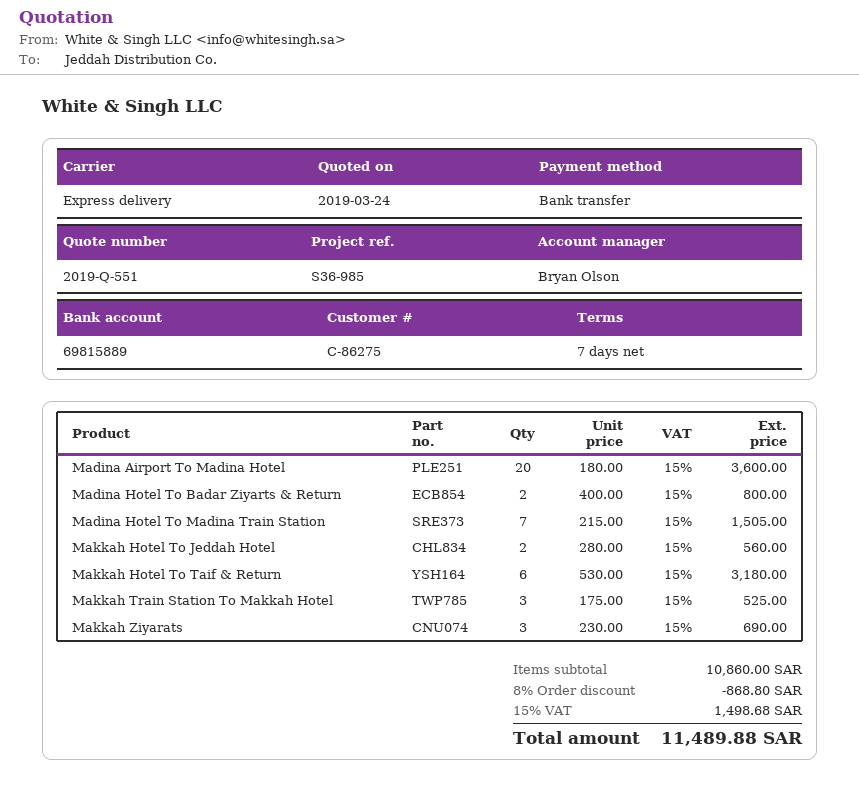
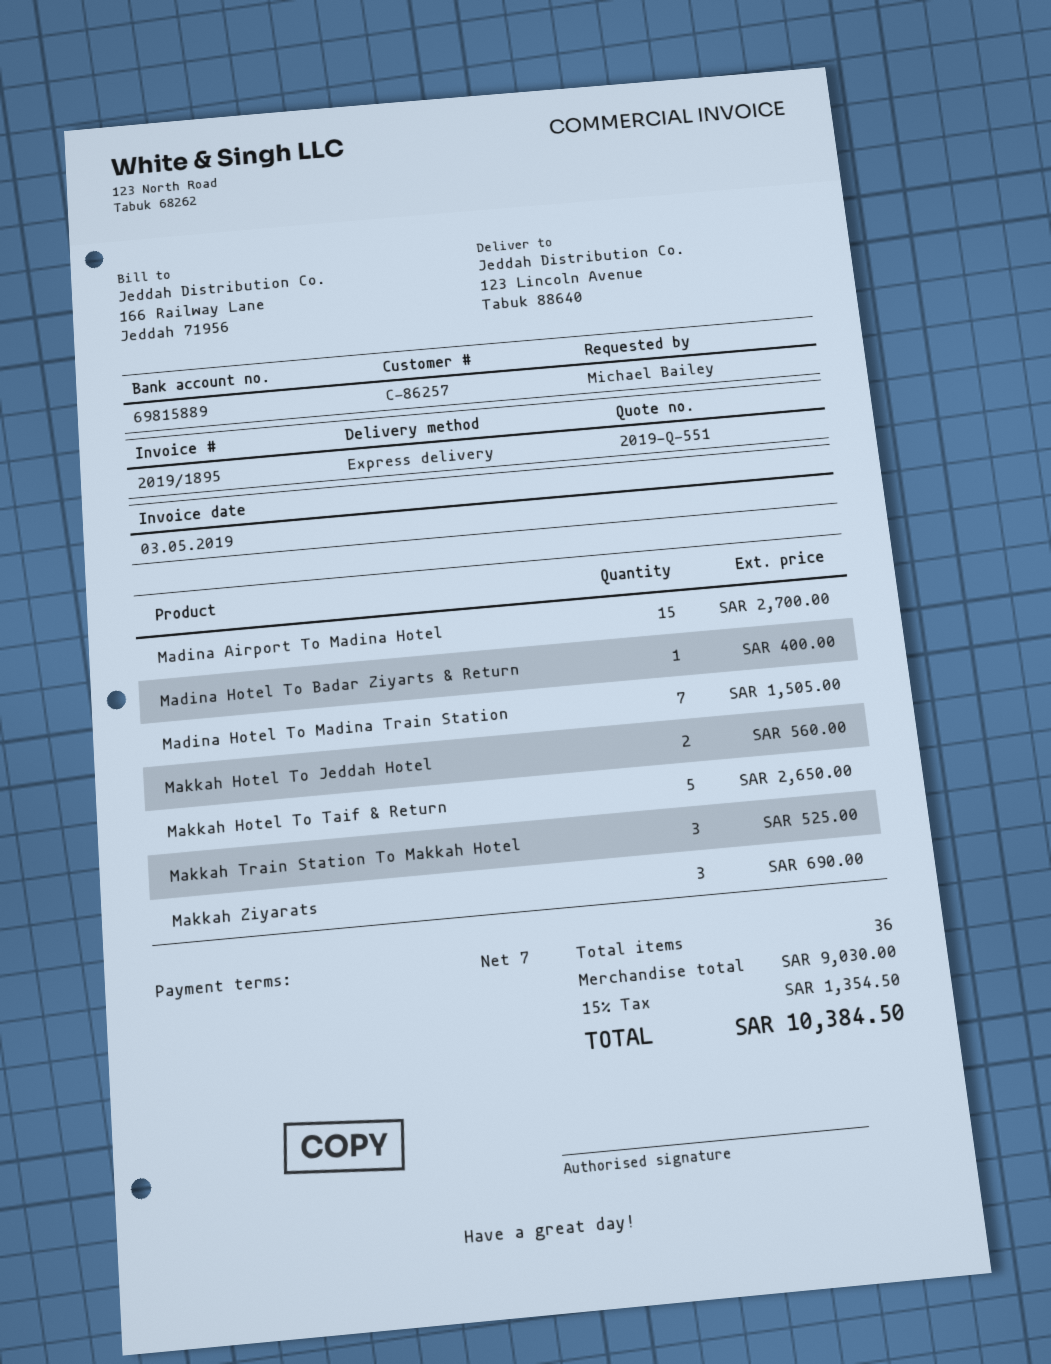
customer number: C-86275 -> C-86257
Madina Airport To Madina Hotel: 20 for 3600.00 -> 15 for 2700.00
Madina Hotel To Badar Ziyarts & Return: 2 for 800.00 -> 1 for 400.00
Makkah Hotel To Taif & Return: 6 for 3180.00 -> 5 for 2650.00
subtotal: 10860.00 -> 9030.00
discount: 8% = 868.80 -> none
tax: 15% = 1498.68 -> 15% = 1354.50
total: 11489.88 -> 10384.50

